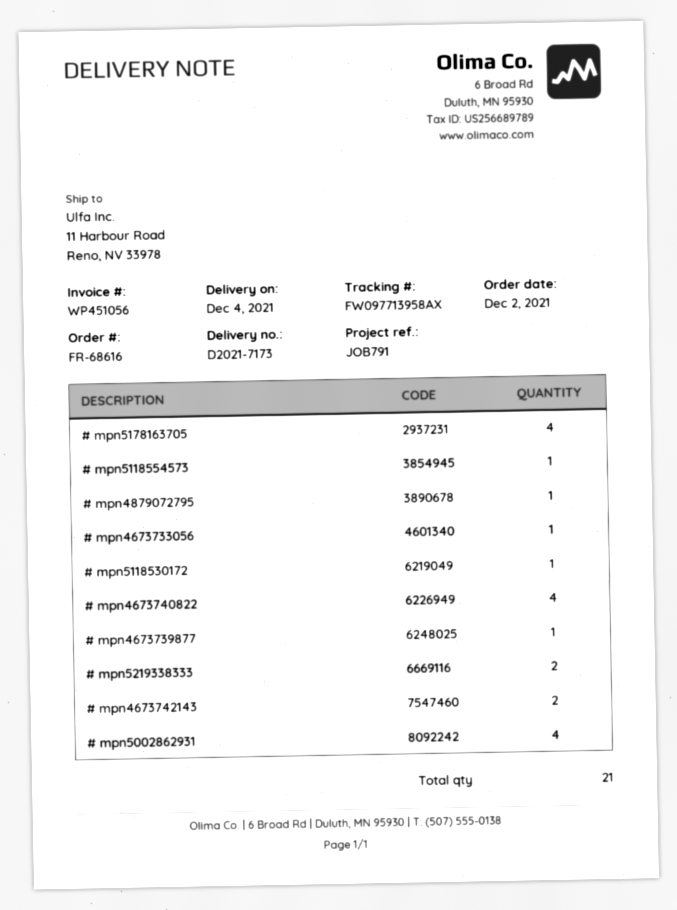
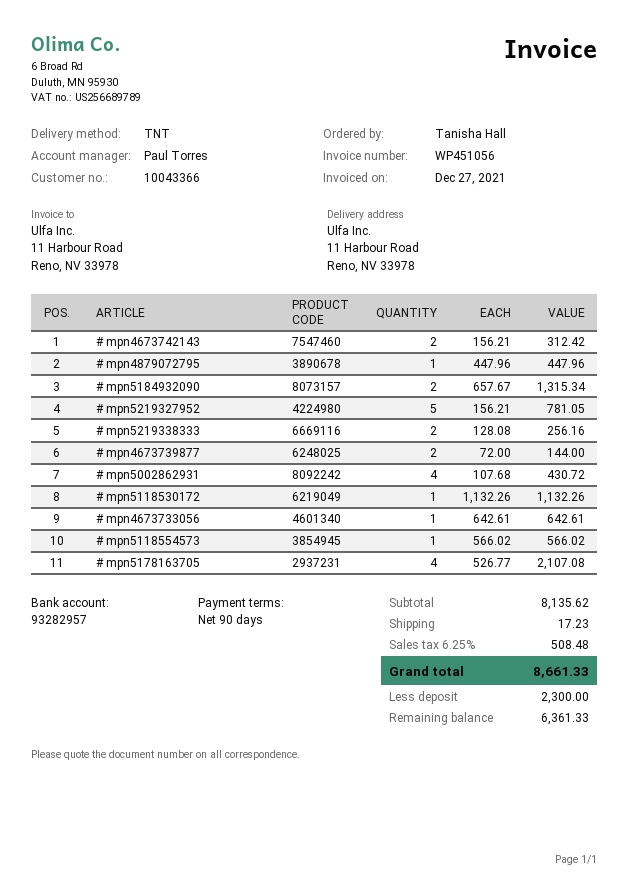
# mpn4673740822: 4 -> none
# mpn4673739877: 1 -> 2
# mpn5184932090: none -> 2
# mpn5219327952: none -> 5

